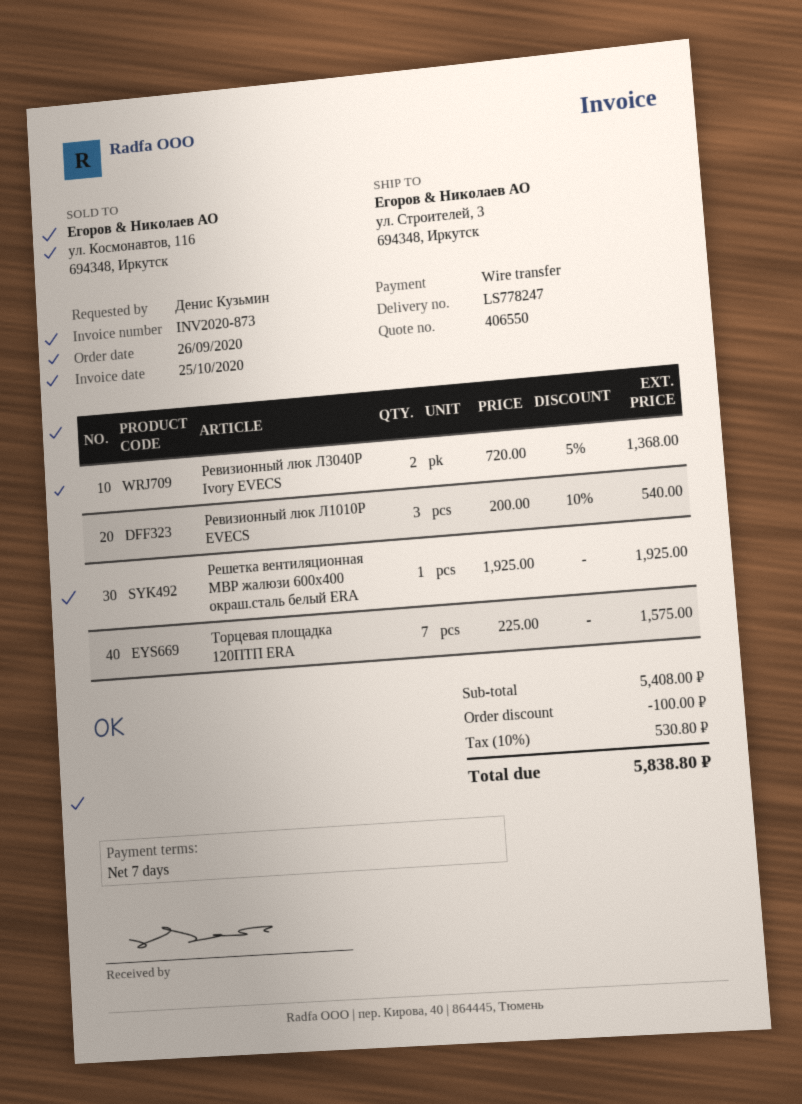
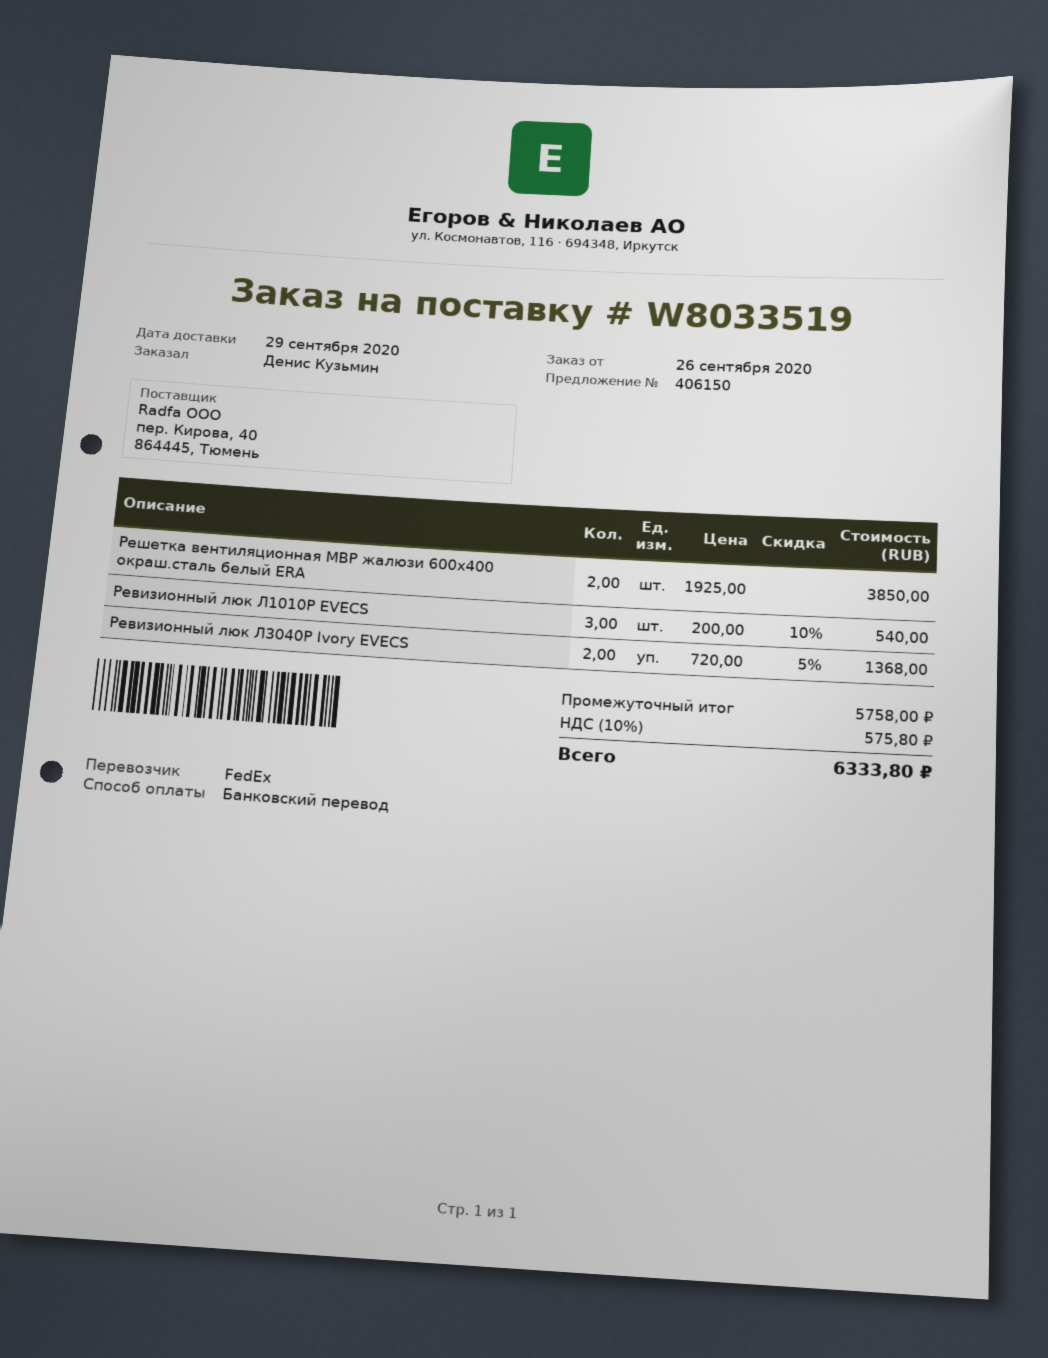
quote number: 406550 -> 406150
Решетка вентиляционная МВР жалюзи 600х400 окраш.сталь белый ERA: 1 x 1925.00 = 1925.00 -> 2 x 1925.00 = 3850.00
Торцевая площадка 120ПТП ERA: 7 x 225.00 = 1575.00 -> none
subtotal: 5408.00 -> 5758.00
discount: 100.00 -> none
tax: 10% = 530.80 -> 10% = 575.80
total: 5838.80 -> 6333.80

